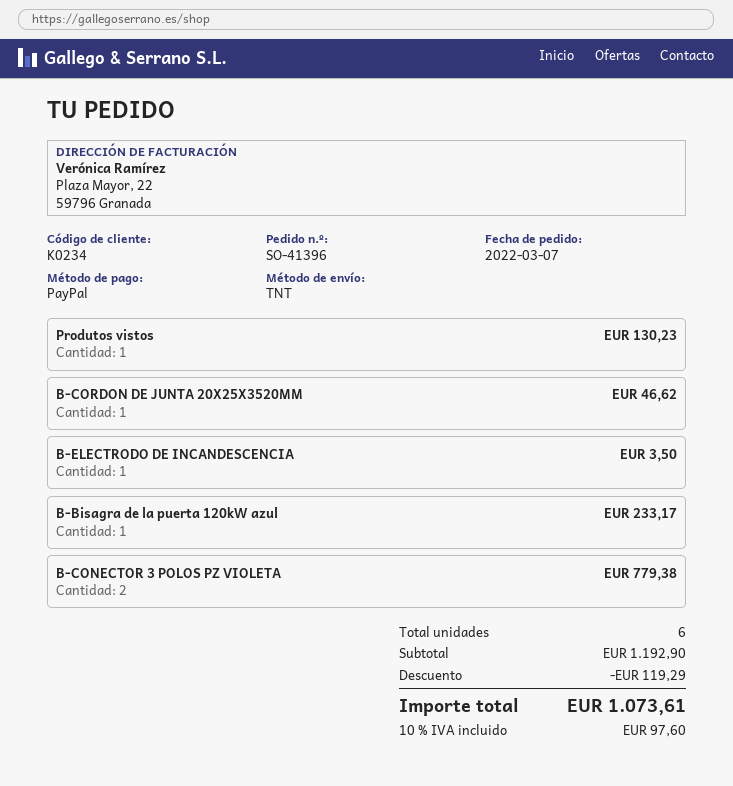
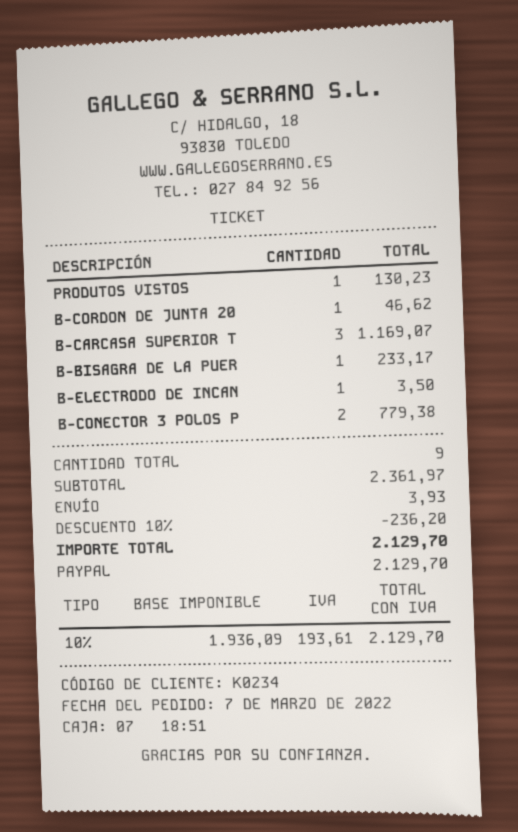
B-CARCASA SUPERIOR T: none -> 3 for 1169.07
total quantity: 6 -> 9
subtotal: 1192.90 -> 2361.97
discount: 119.29 -> 236.20
shipping: none -> 3.93
tax: 10% = 97.60 -> 10% = 193.61
total: 1073.61 -> 2129.70

